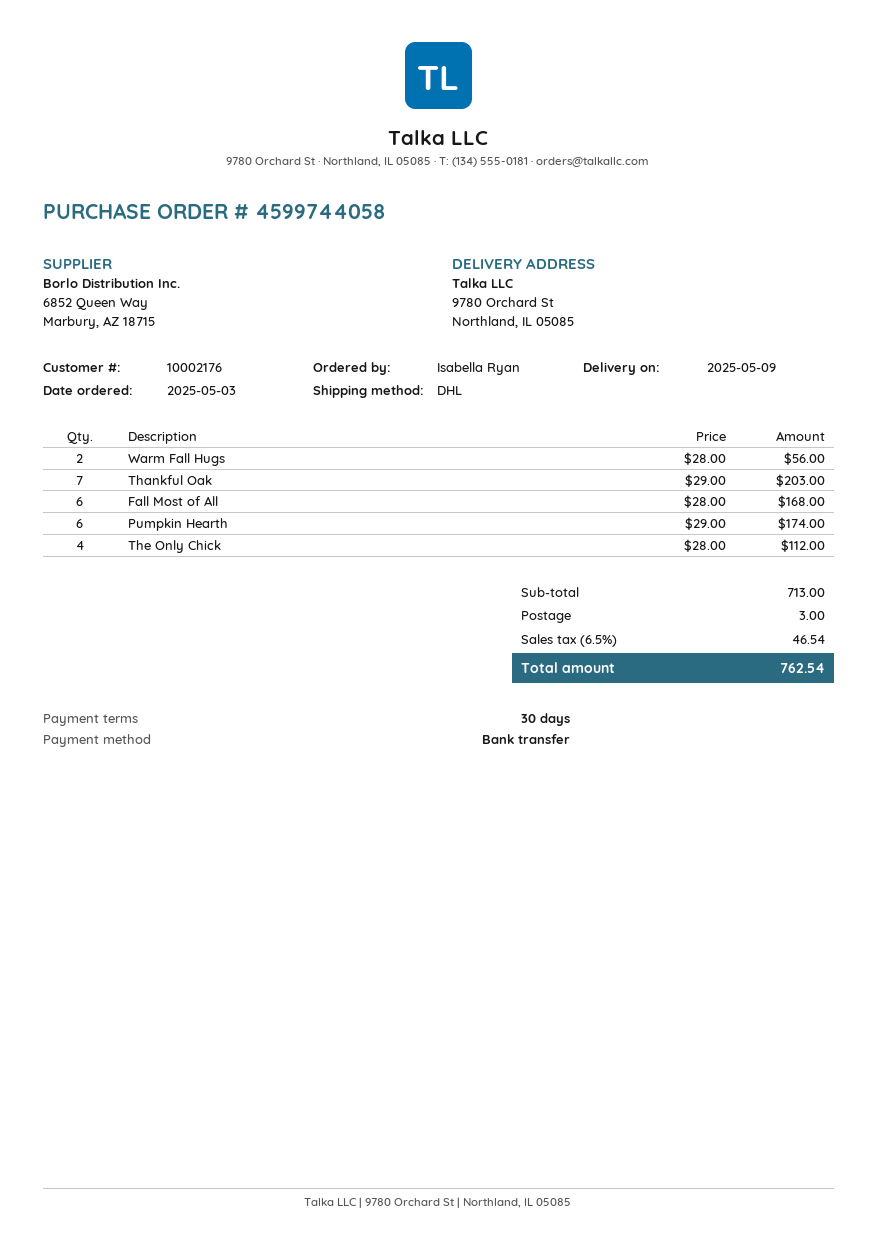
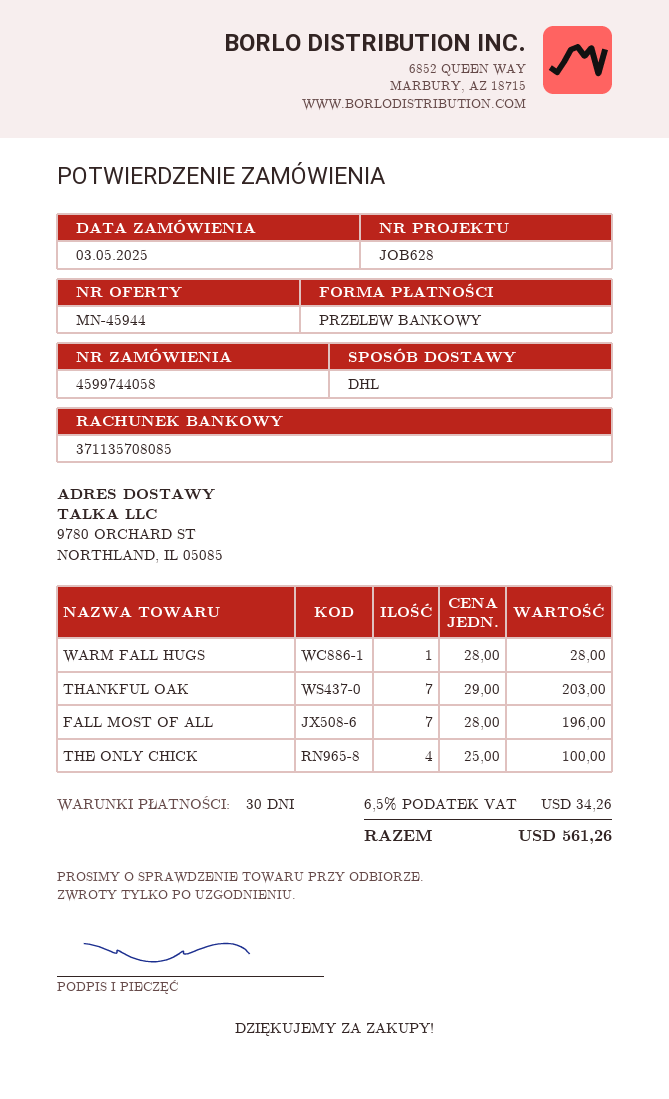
Warm Fall Hugs: 2 x 28.00 = 56.00 -> 1 x 28.00 = 28.00
Fall Most of All: 6 x 28.00 = 168.00 -> 7 x 28.00 = 196.00
Pumpkin Hearth: 6 x 29.00 = 174.00 -> none
The Only Chick: 4 x 28.00 = 112.00 -> 4 x 25.00 = 100.00
shipping: 3.00 -> none
tax: 6.5% = 46.54 -> 6.5% = 34.26
total: 762.54 -> 561.26

